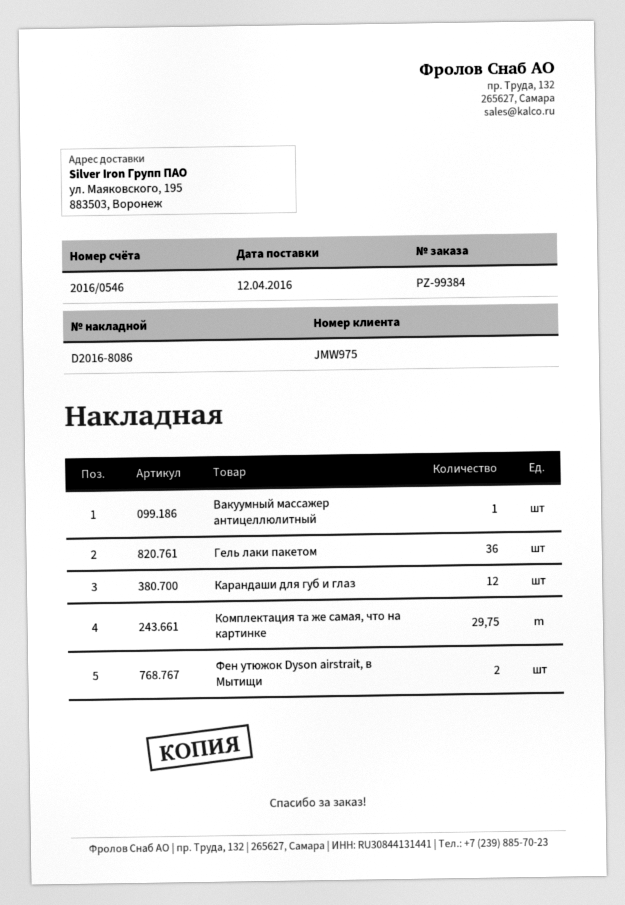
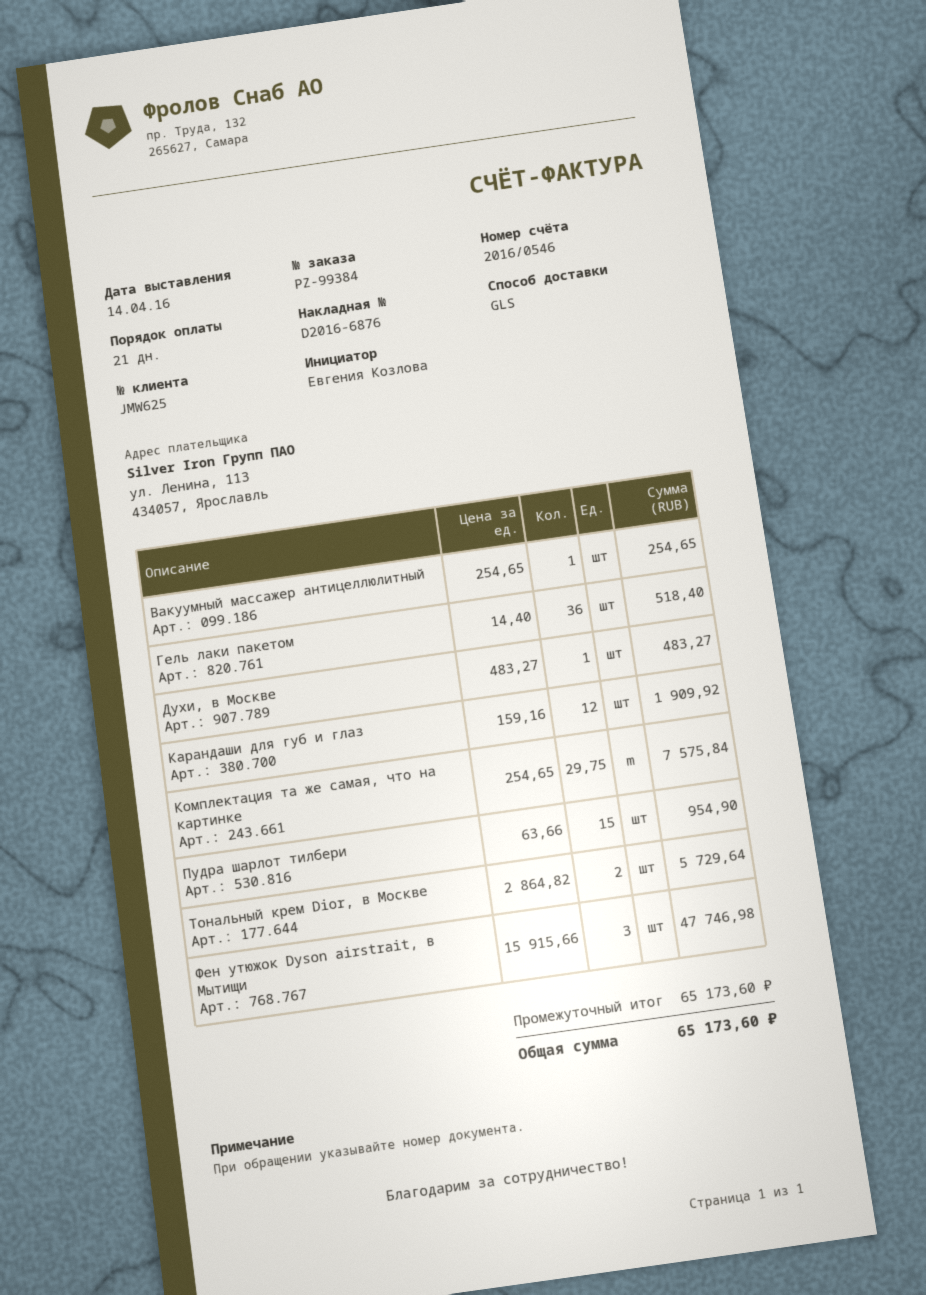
delivery note number: D2016-8086 -> D2016-6876
customer number: JMW975 -> JMW625
Фен утюжок Dyson airstrait, в Мытищи: 2 -> 3
Духи, в Москве: none -> 1
Пудра шарлот тилбери: none -> 15
Тональный крем Dior, в Москве: none -> 2

